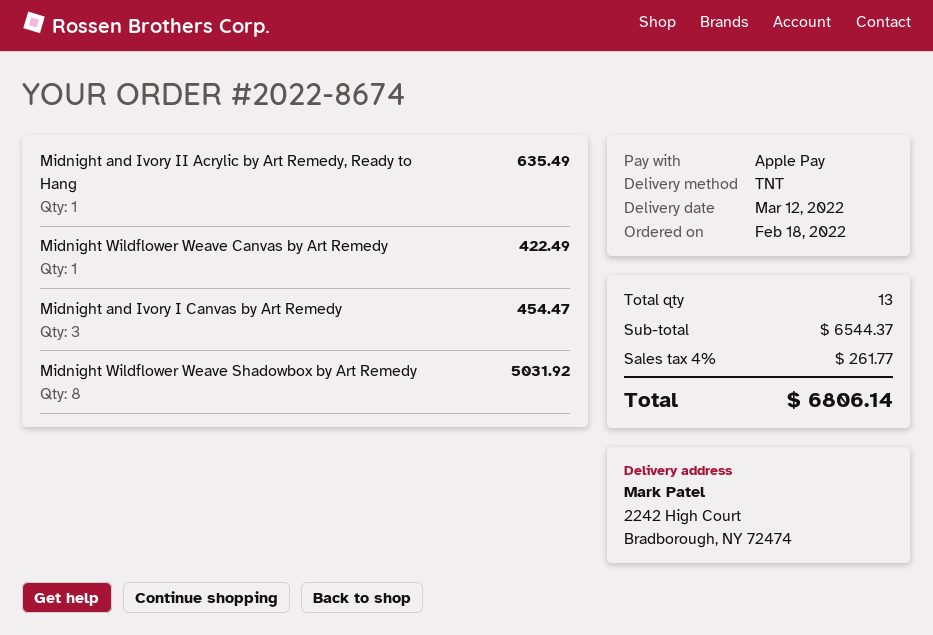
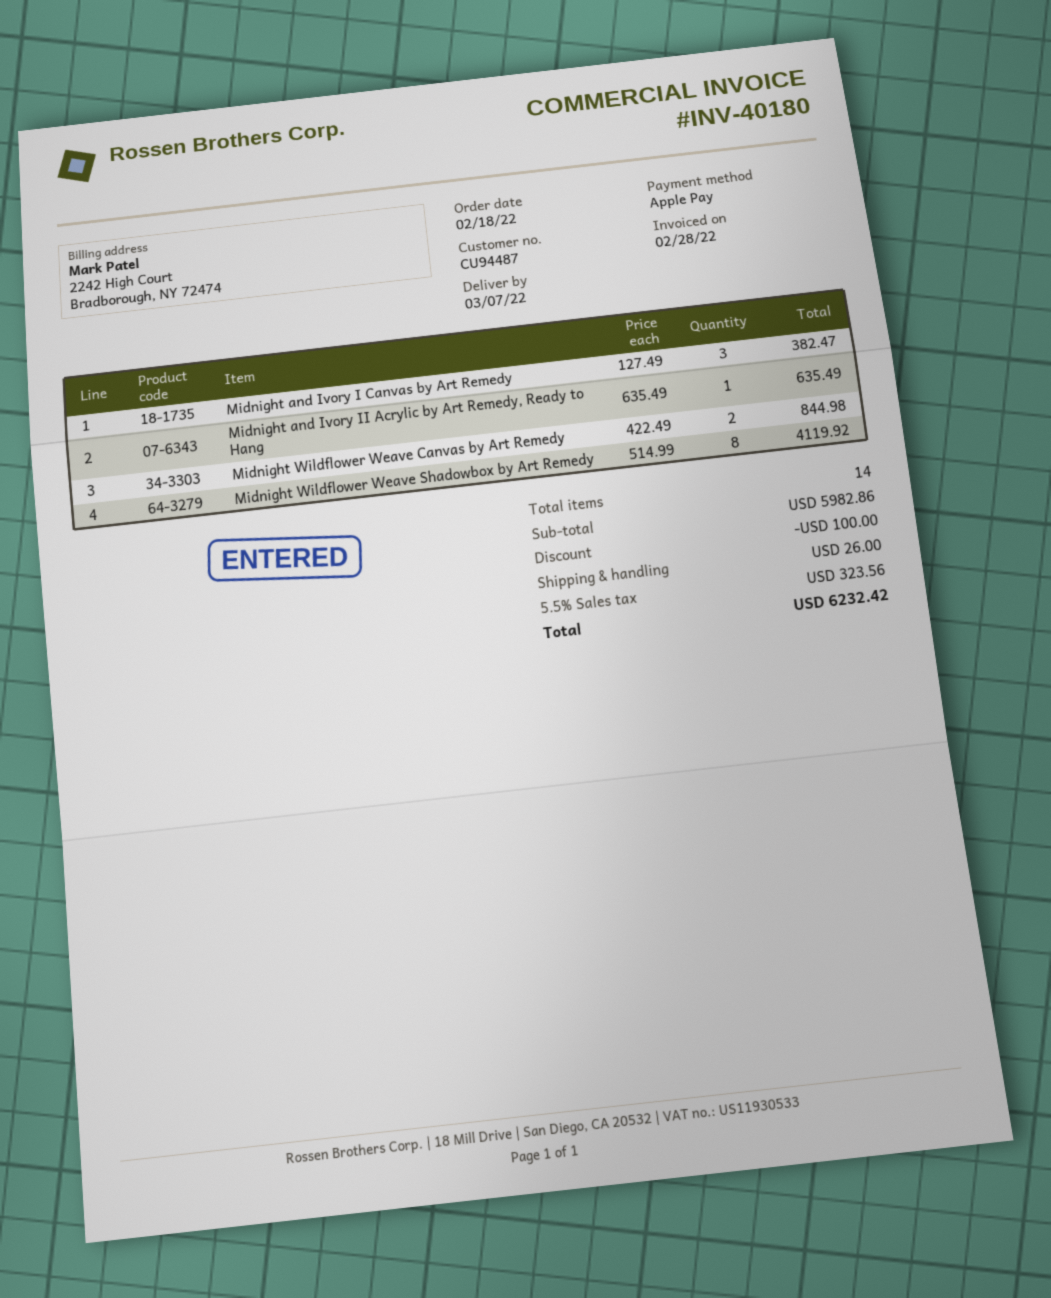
delivery date: 2022-03-12 -> 2022-03-07
Midnight Wildflower Weave Canvas by Art Remedy: 1 for 422.49 -> 2 for 844.98
Midnight and Ivory I Canvas by Art Remedy: 3 for 454.47 -> 3 for 382.47
Midnight Wildflower Weave Shadowbox by Art Remedy: 8 for 5031.92 -> 8 for 4119.92
total quantity: 13 -> 14
subtotal: 6544.37 -> 5982.86
discount: none -> 100.00
shipping: none -> 26.00
tax: 4% = 261.77 -> 5.5% = 323.56
total: 6806.14 -> 6232.42

